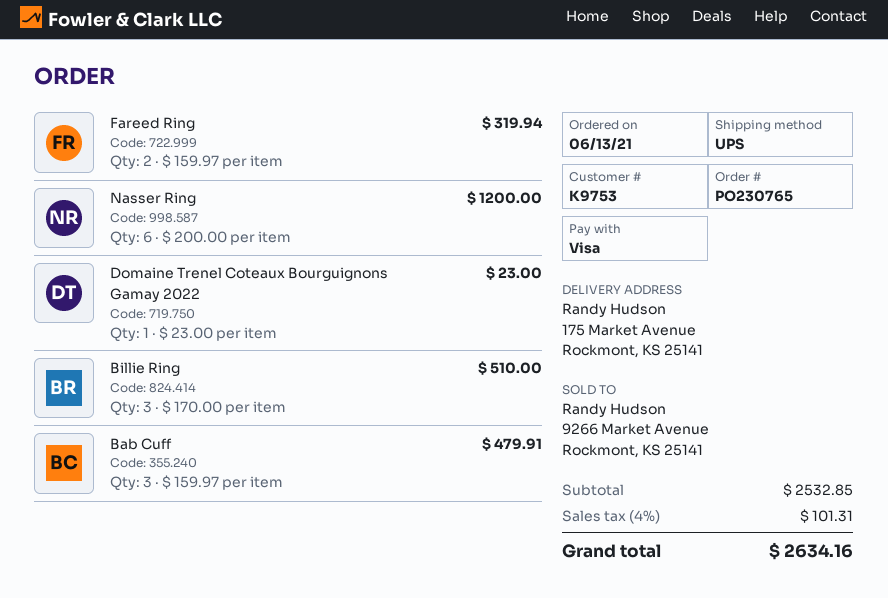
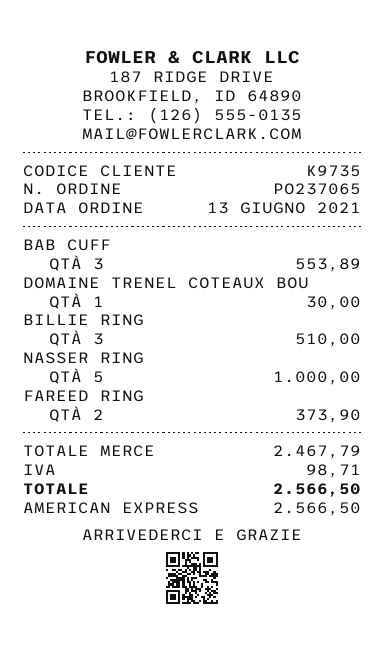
order number: PO230765 -> PO237065
customer number: K9753 -> K9735
payment method: Visa -> American Express
Fareed Ring: 2 for 319.94 -> 2 for 373.90
Nasser Ring: 6 for 1200.00 -> 5 for 1000.00
Domaine Trenel Coteaux Bourguignons Gamay 2022: 1 for 23.00 -> 1 for 30.00
Bab Cuff: 3 for 479.91 -> 3 for 553.89
subtotal: 2532.85 -> 2467.79
tax: 101.31 -> 98.71
total: 2634.16 -> 2566.50

